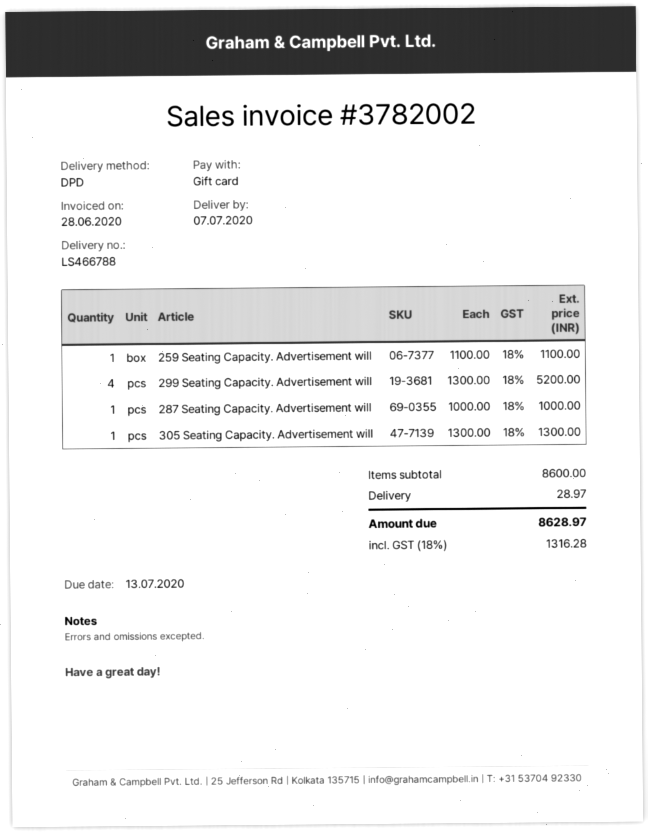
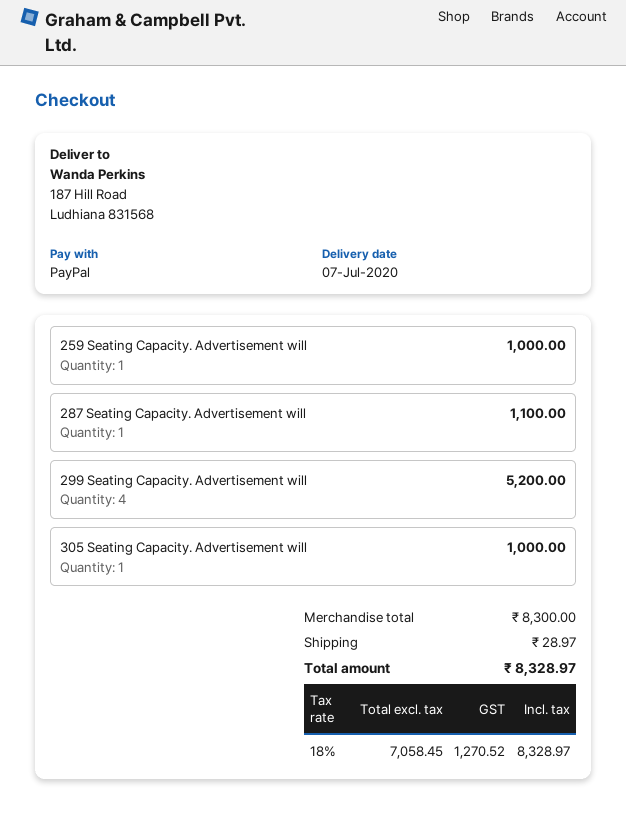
payment method: gift card -> PayPal
259 Seating Capacity. Advertisement will: 1 for 1100.00 -> 1 for 1000.00
287 Seating Capacity. Advertisement will: 1 for 1000.00 -> 1 for 1100.00
305 Seating Capacity. Advertisement will: 1 for 1300.00 -> 1 for 1000.00
subtotal: 8600.00 -> 8300.00
tax: 18% = 1316.28 -> 18% = 1270.52
total: 8628.97 -> 8328.97

